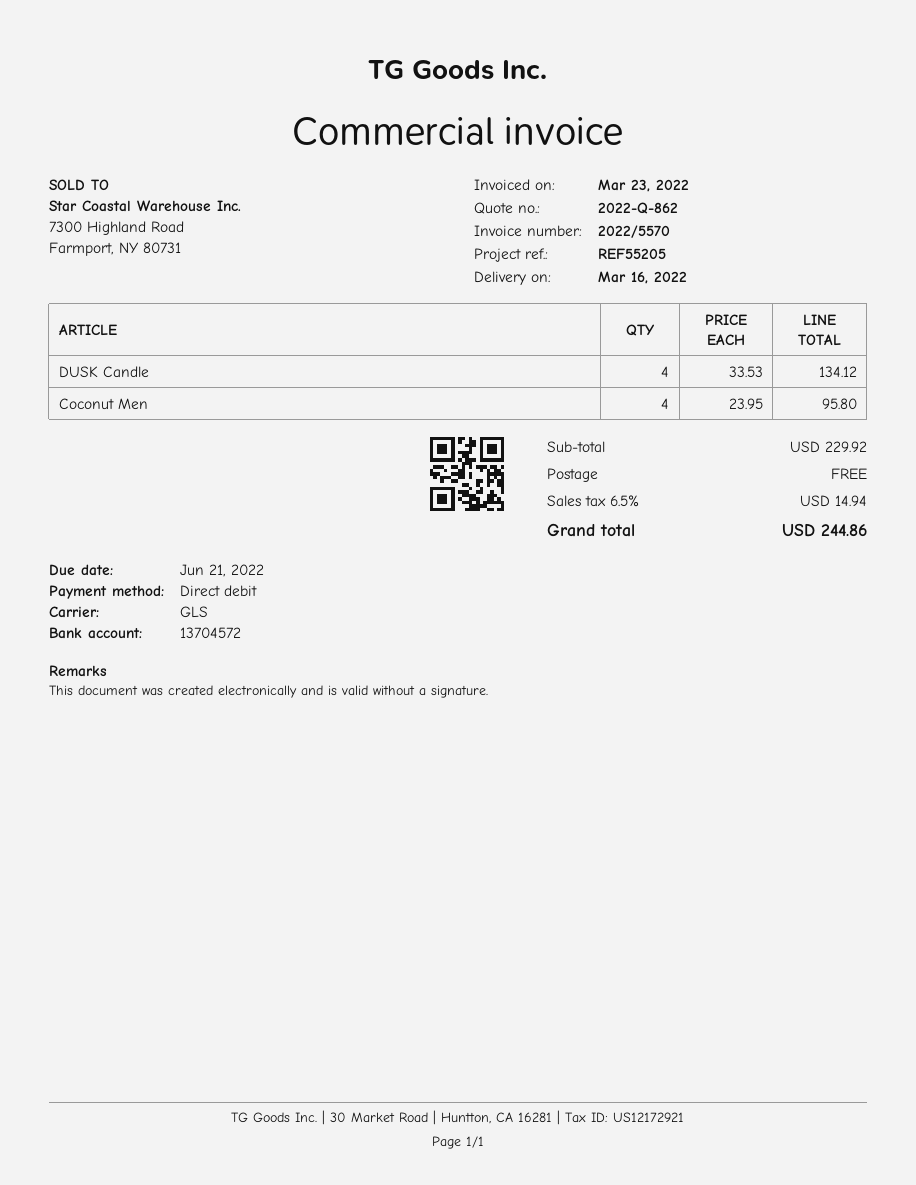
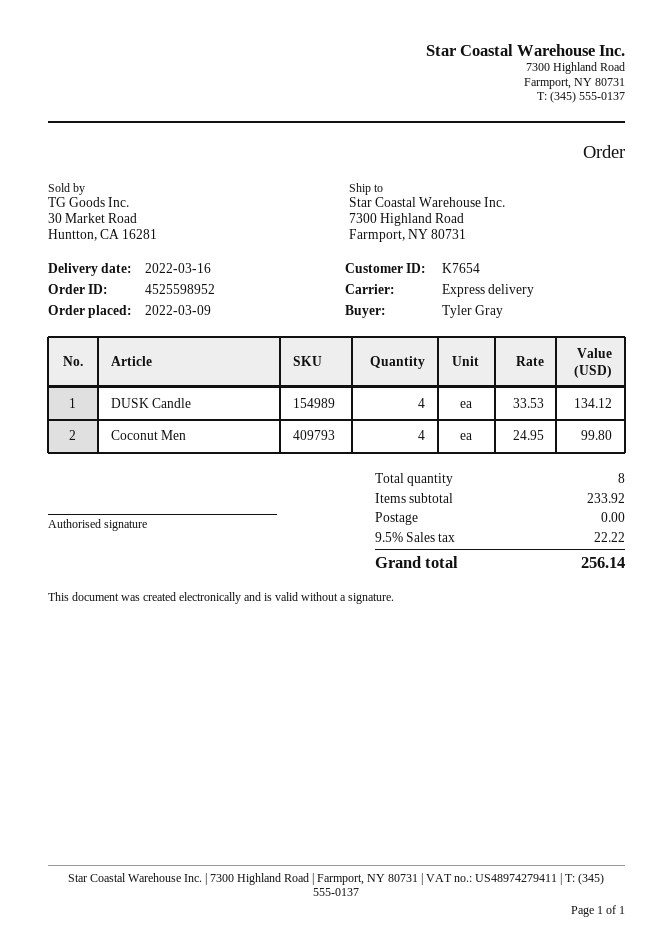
shipping method: GLS -> express
Coconut Men: 4 x 23.95 = 95.80 -> 4 x 24.95 = 99.80
subtotal: 229.92 -> 233.92
tax: 6.5% = 14.94 -> 9.5% = 22.22
total: 244.86 -> 256.14

